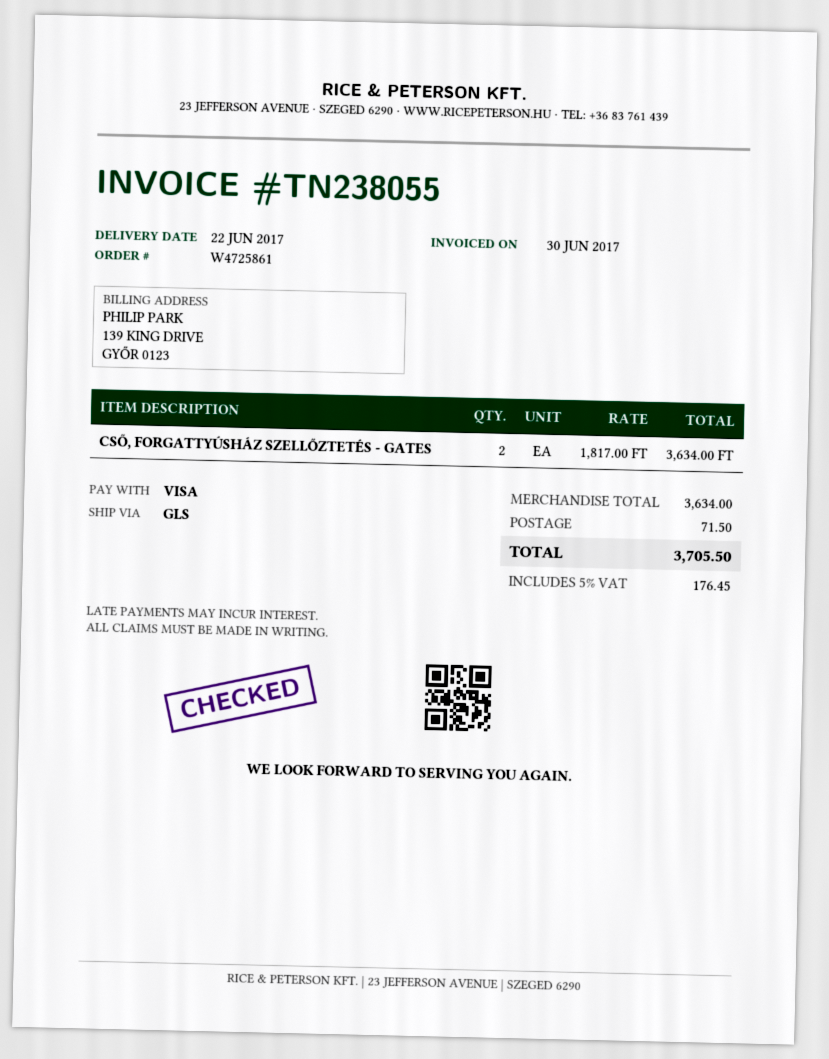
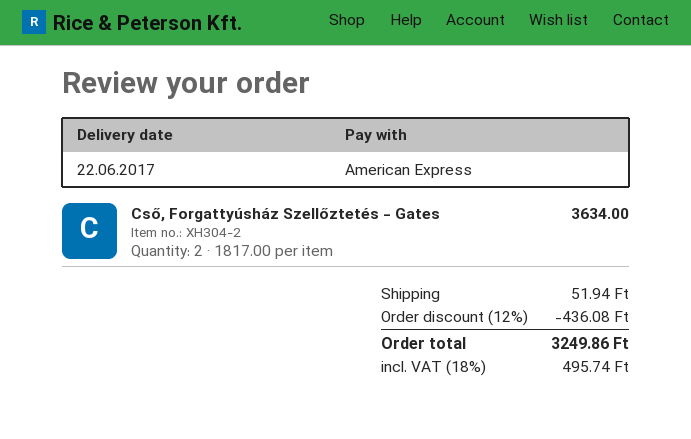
payment method: Visa -> American Express
discount: none -> 12% = 436.08
shipping: 71.50 -> 51.94
tax: 5% = 176.45 -> 18% = 495.74
total: 3705.50 -> 3249.86

